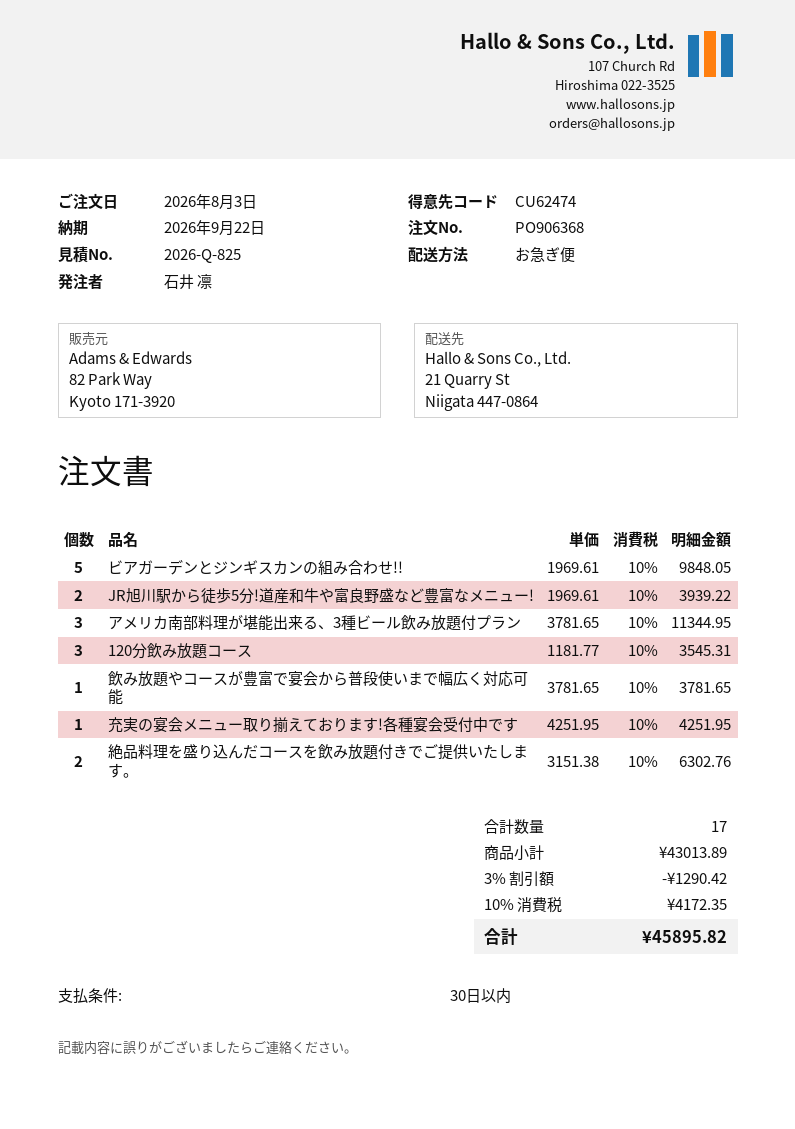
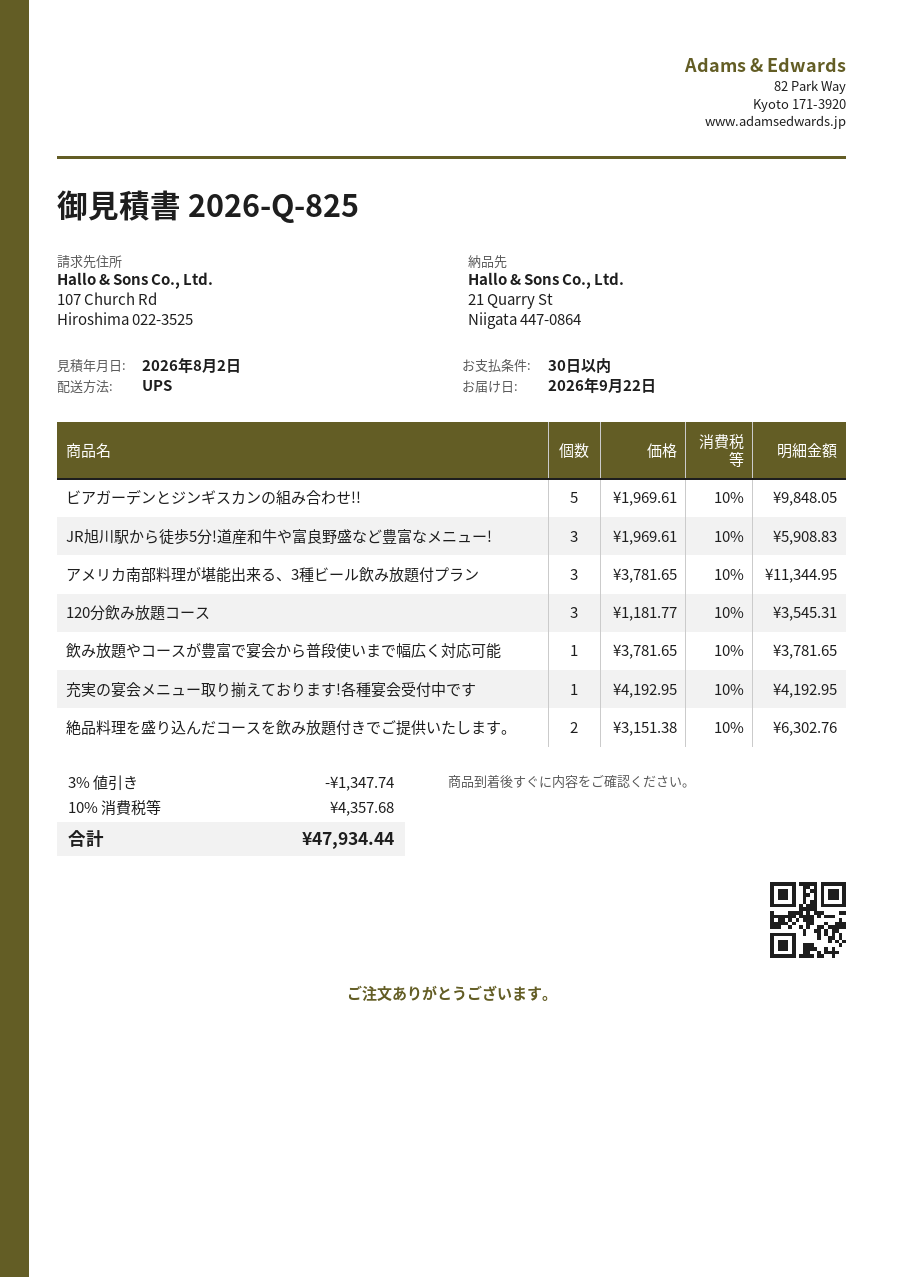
shipping method: express -> UPS
JR旭川駅から徒歩5分!道産和牛や富良野盛など豊富なメニュー!: 2 x 1969.61 = 3939.22 -> 3 x 1969.61 = 5908.83
充実の宴会メニュー取り揃えております!各種宴会受付中です: 1 x 4251.95 = 4251.95 -> 1 x 4192.95 = 4192.95
discount: 3% = 1290.42 -> 3% = 1347.74
tax: 10% = 4172.35 -> 10% = 4357.68
total: 45895.82 -> 47934.44

